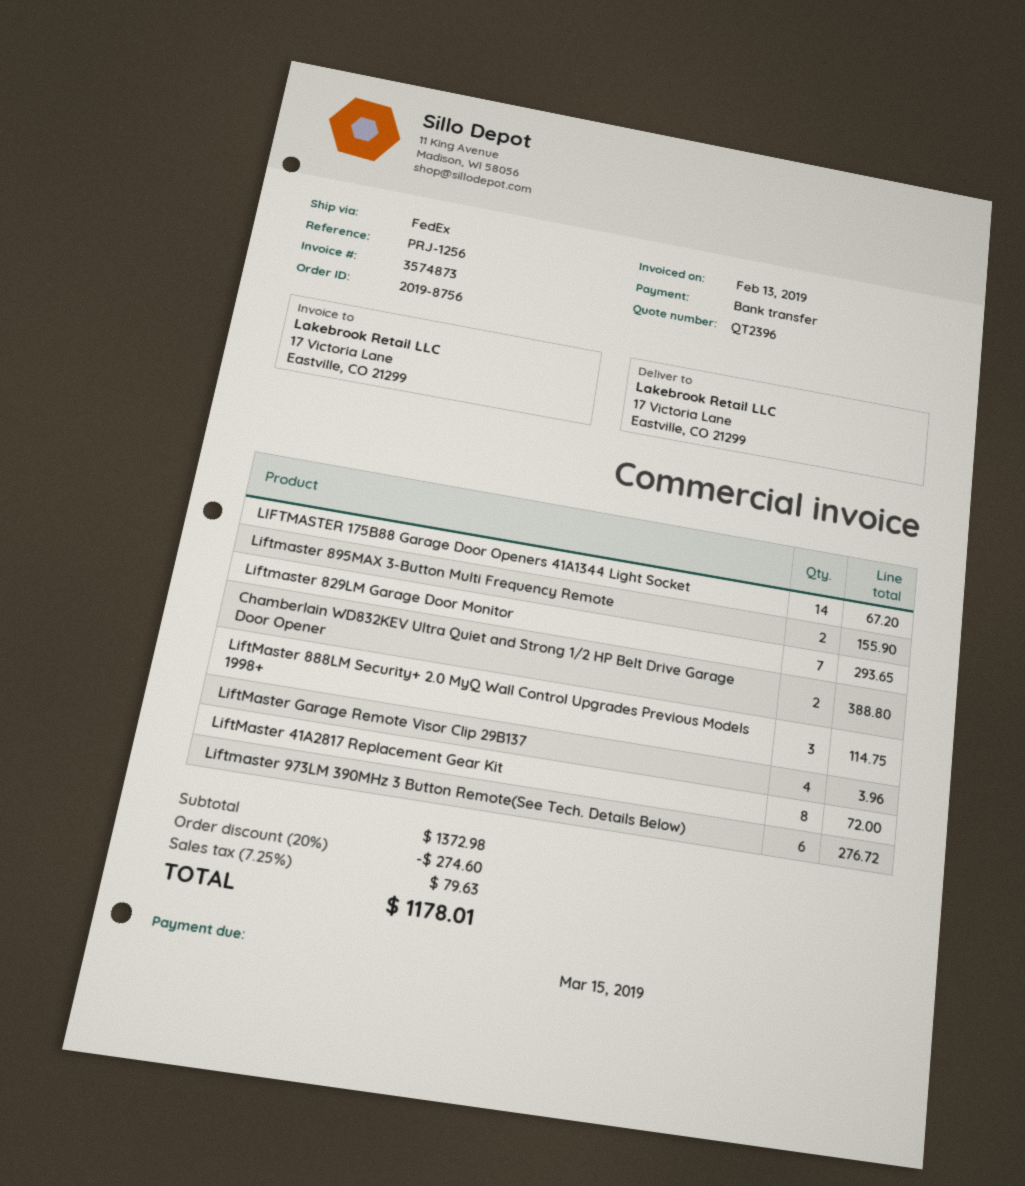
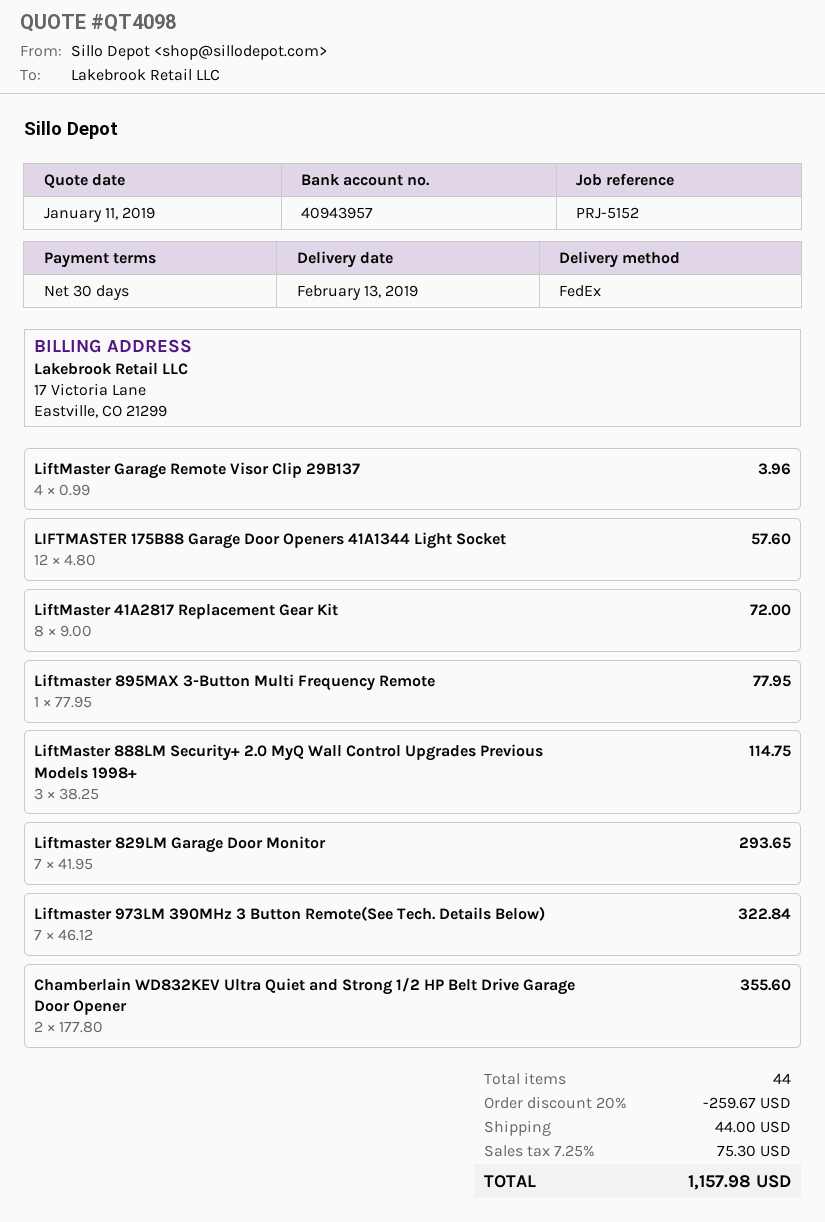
quote number: QT2396 -> QT4098
reference: PRJ-1256 -> PRJ-5152
LIFTMASTER 175B88 Garage Door Openers 41A1344 Light Socket: 14 for 67.20 -> 12 for 57.60
Liftmaster 895MAX 3-Button Multi Frequency Remote: 2 for 155.90 -> 1 for 77.95
Chamberlain WD832KEV Ultra Quiet and Strong 1/2 HP Belt Drive Garage Door Opener: 2 for 388.80 -> 2 for 355.60
Liftmaster 973LM 390MHz 3 Button Remote(See Tech. Details Below): 6 for 276.72 -> 7 for 322.84
discount: 20% = 274.60 -> 20% = 259.67
shipping: none -> 44.00
tax: 7.25% = 79.63 -> 7.25% = 75.30
total: 1178.01 -> 1157.98

